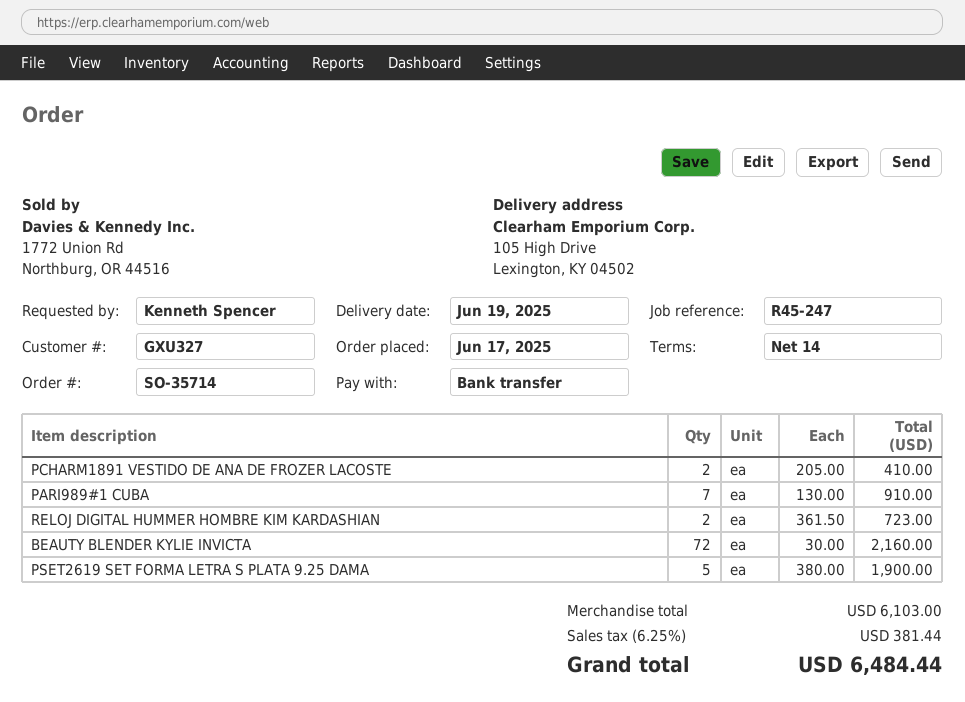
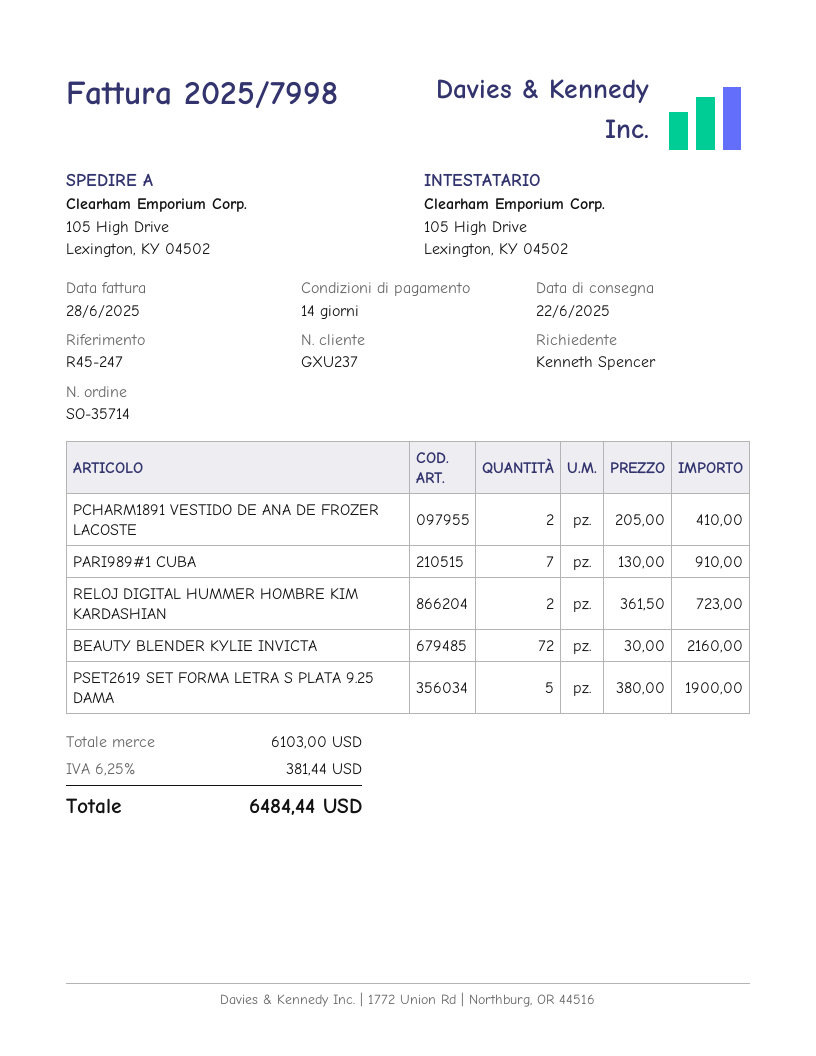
delivery date: 2025-06-19 -> 2025-06-22
customer number: GXU327 -> GXU237

